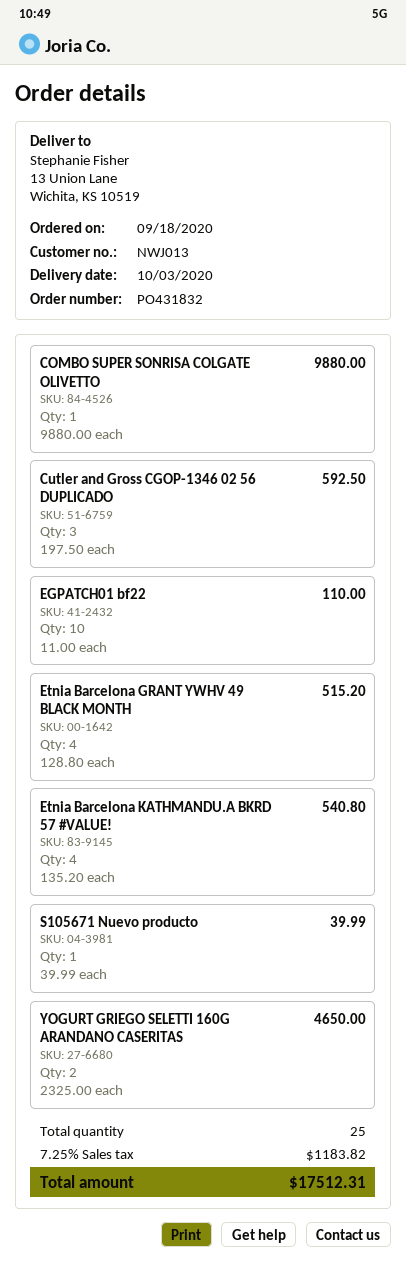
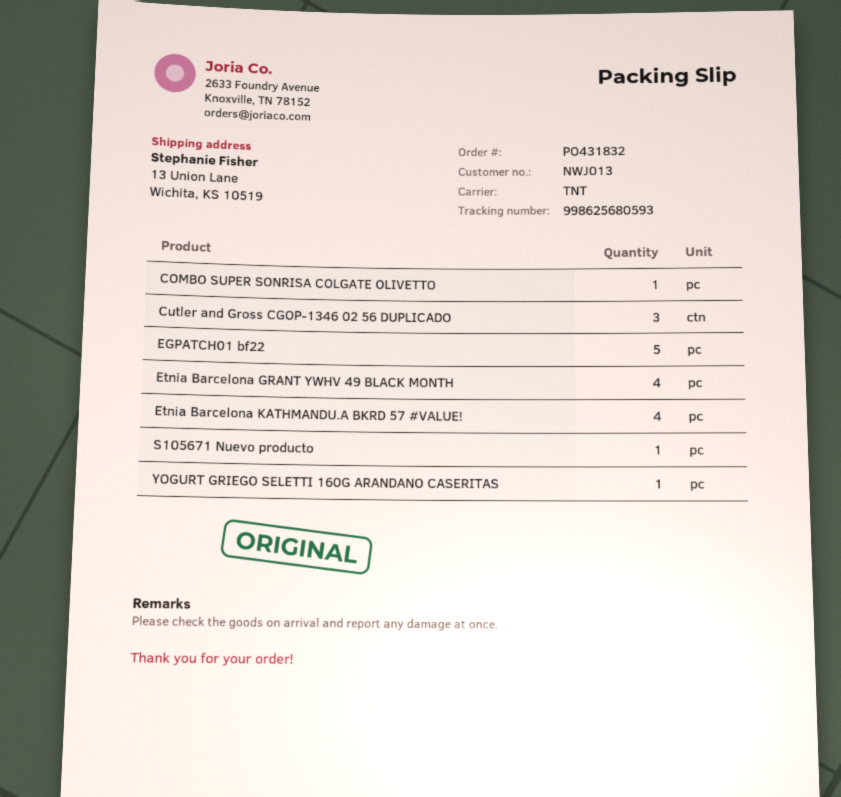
EGPATCH01 bf22: 10 -> 5
YOGURT GRIEGO SELETTI 160G ARANDANO CASERITAS: 2 -> 1

